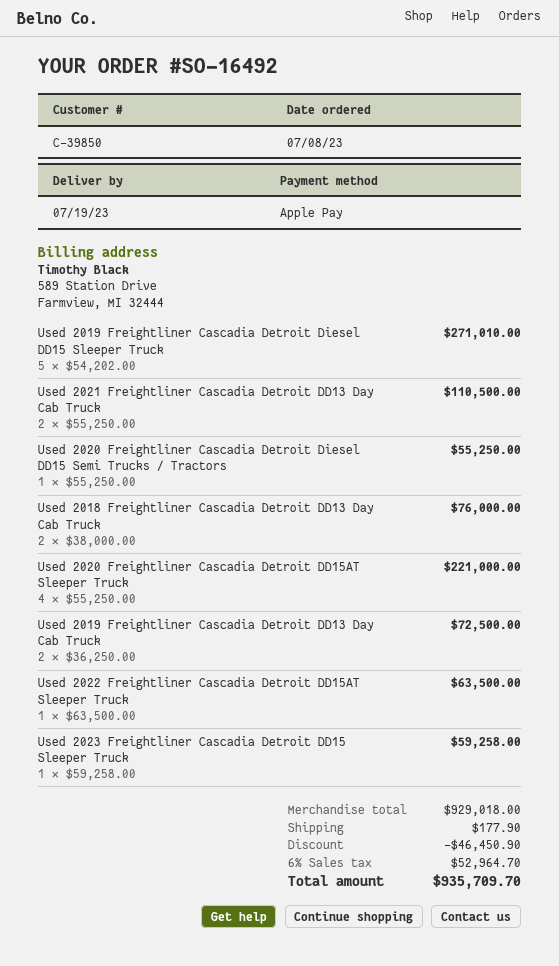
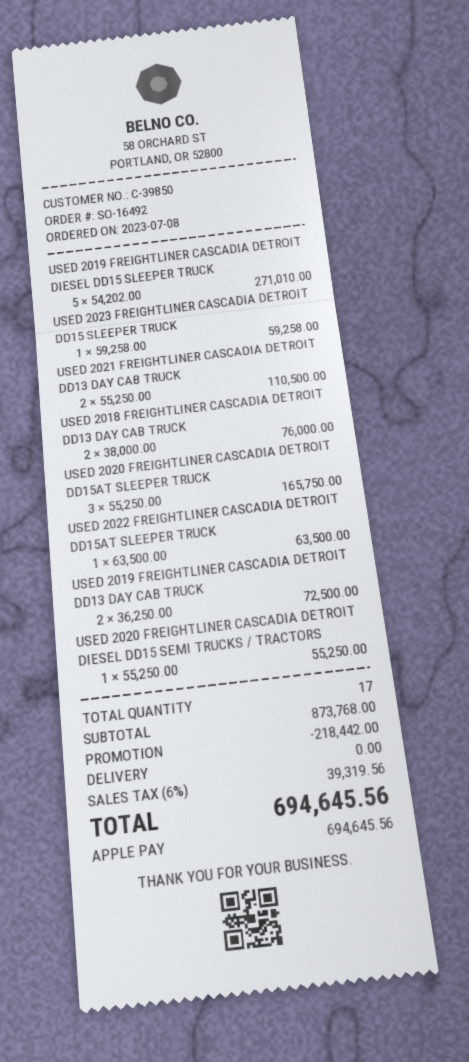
Used 2020 Freightliner Cascadia Detroit DD15AT Sleeper Truck: 4 x 55250.00 = 221000.00 -> 3 x 55250.00 = 165750.00
subtotal: 929018.00 -> 873768.00
discount: 46450.90 -> 218442.00
shipping: 177.90 -> 0.00
tax: 6% = 52964.70 -> 6% = 39319.56
total: 935709.70 -> 694645.56

